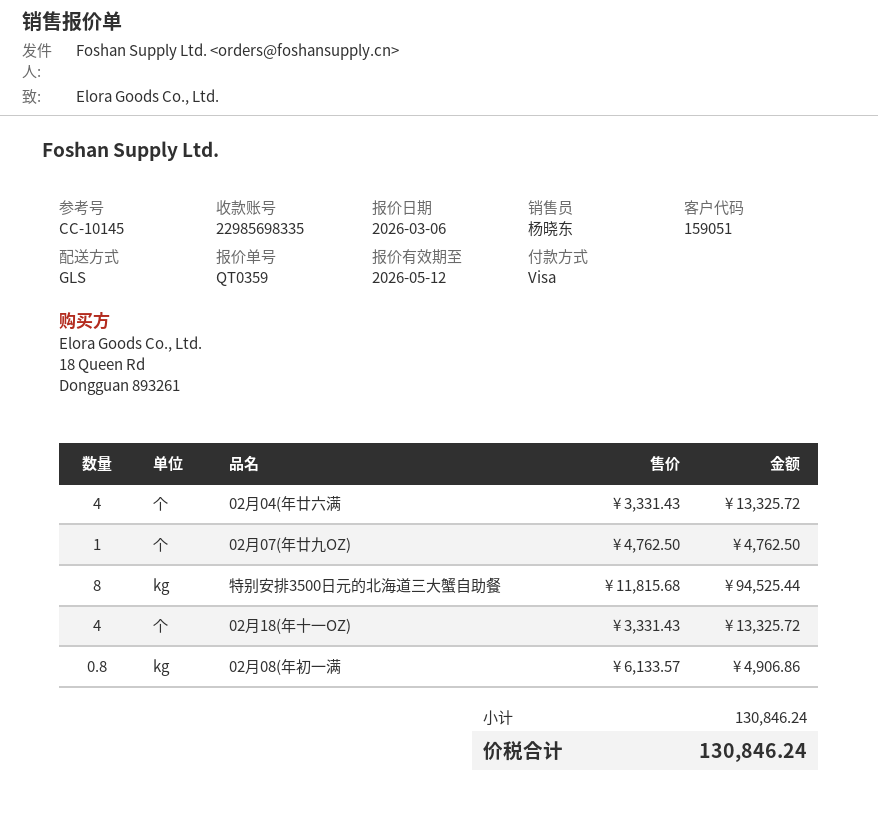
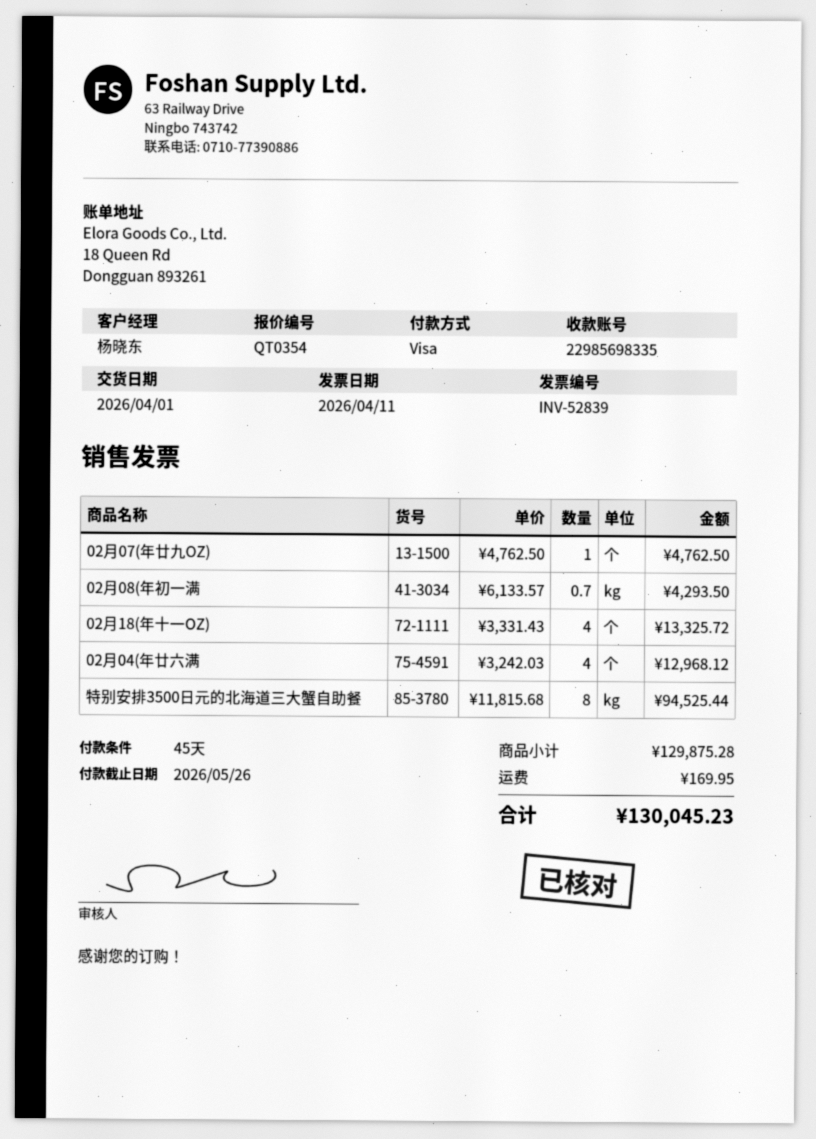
quote number: QT0359 -> QT0354
02月04(年廿六满: 4 x 3331.43 = 13325.72 -> 4 x 3242.03 = 12968.12
02月08(年初一满: 0.8 x 6133.57 = 4906.86 -> 0.7 x 6133.57 = 4293.50
subtotal: 130846.24 -> 129875.28
shipping: none -> 169.95
total: 130846.24 -> 130045.23

